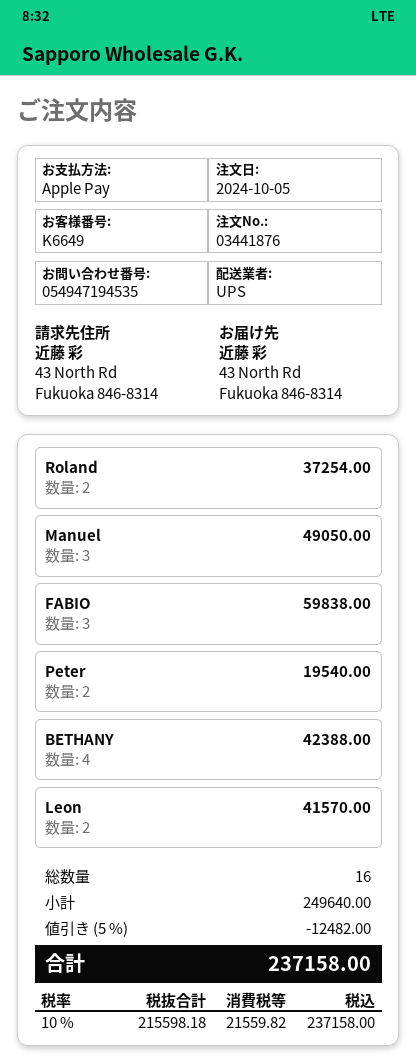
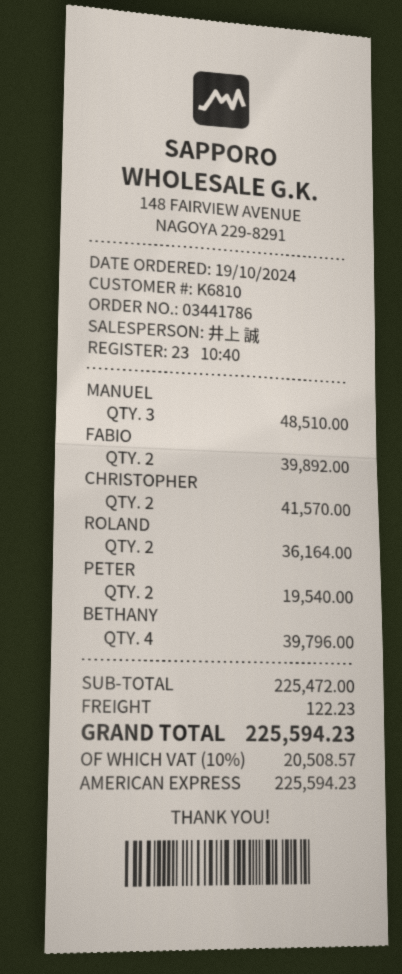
order number: 03441876 -> 03441786
order date: 2024-10-05 -> 2024-10-19
customer number: K6649 -> K6810
payment method: Apple Pay -> American Express
Roland: 2 for 37254.00 -> 2 for 36164.00
Manuel: 3 for 49050.00 -> 3 for 48510.00
FABIO: 3 for 59838.00 -> 2 for 39892.00
BETHANY: 4 for 42388.00 -> 4 for 39796.00
Leon: 2 for 41570.00 -> none
CHRISTOPHER: none -> 2 for 41570.00
subtotal: 249640.00 -> 225472.00
discount: 5% = 12482.00 -> none
shipping: none -> 122.23
tax: 10% = 21559.82 -> 10% = 20508.57
total: 237158.00 -> 225594.23

